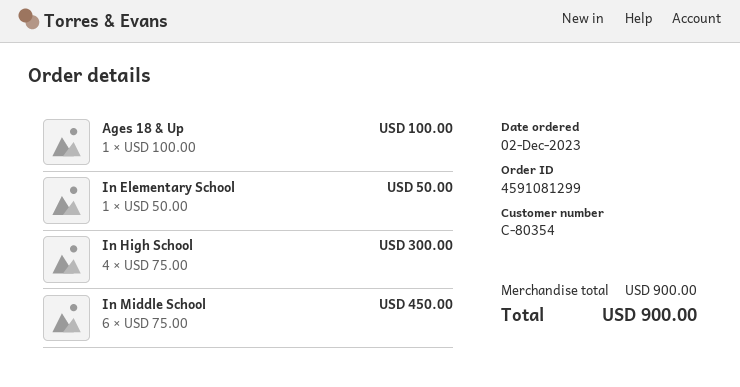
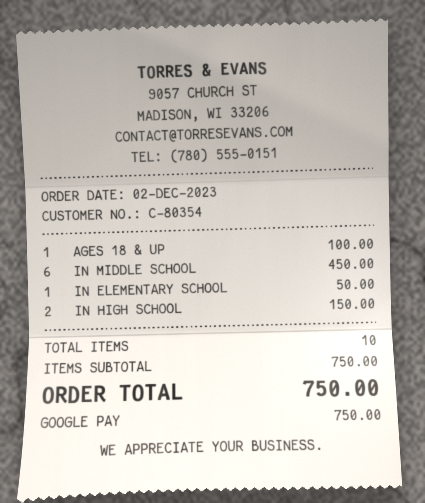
In High School: 4 for 300.00 -> 2 for 150.00
subtotal: 900.00 -> 750.00
total: 900.00 -> 750.00

